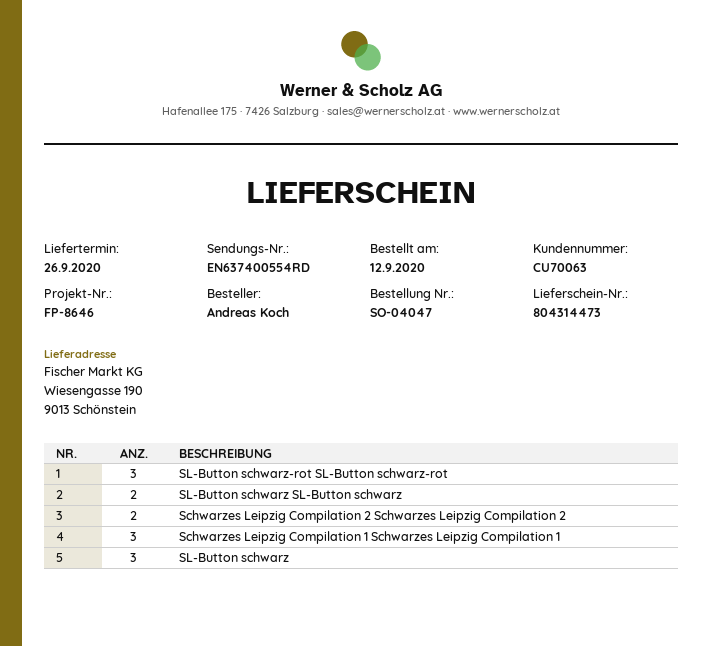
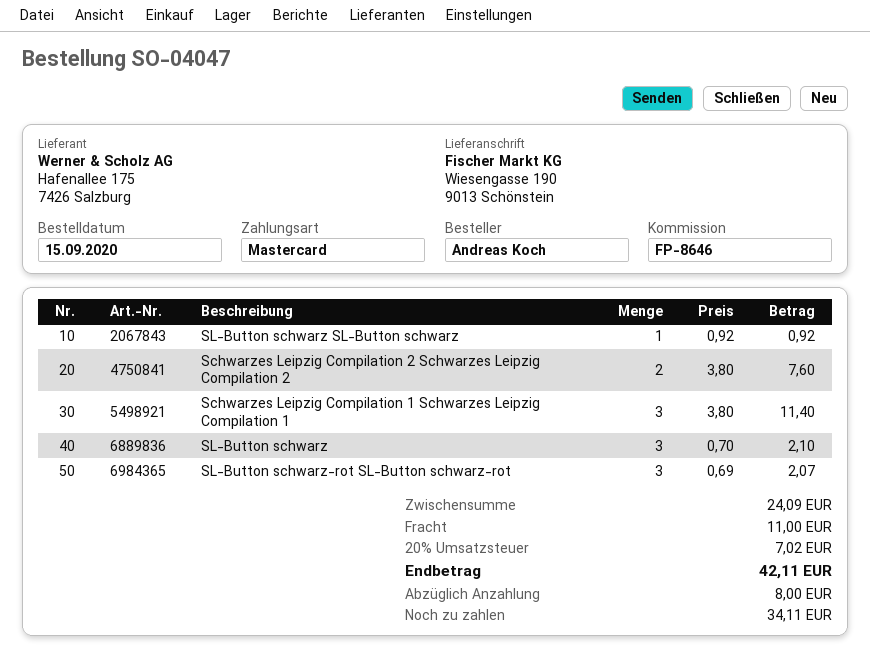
order date: 2020-09-12 -> 2020-09-15
SL-Button schwarz SL-Button schwarz: 2 -> 1

